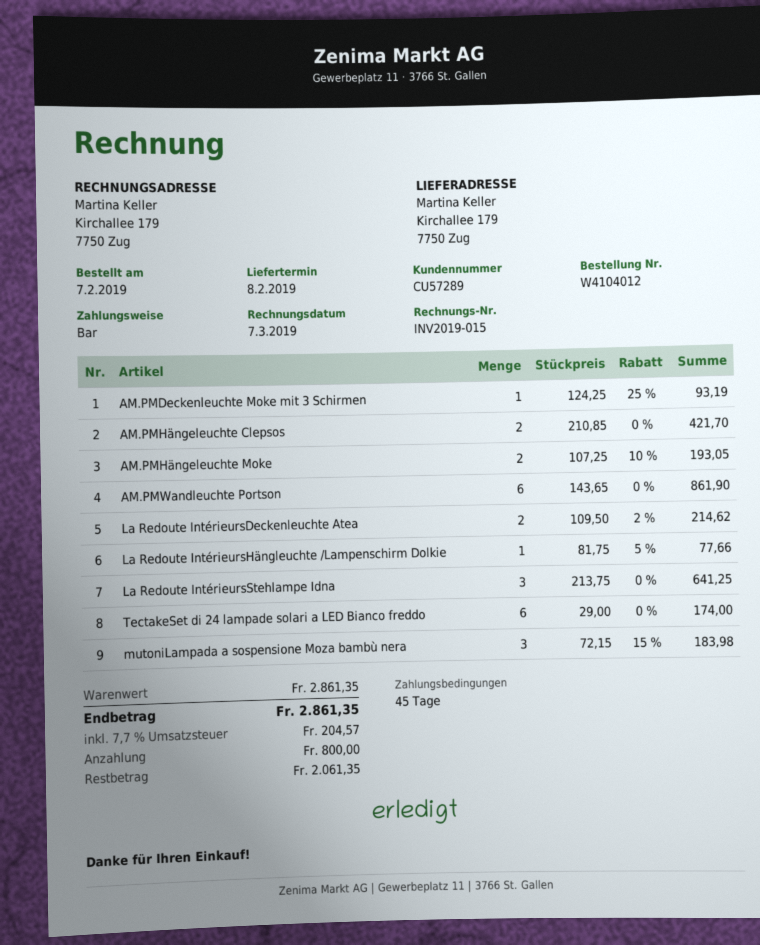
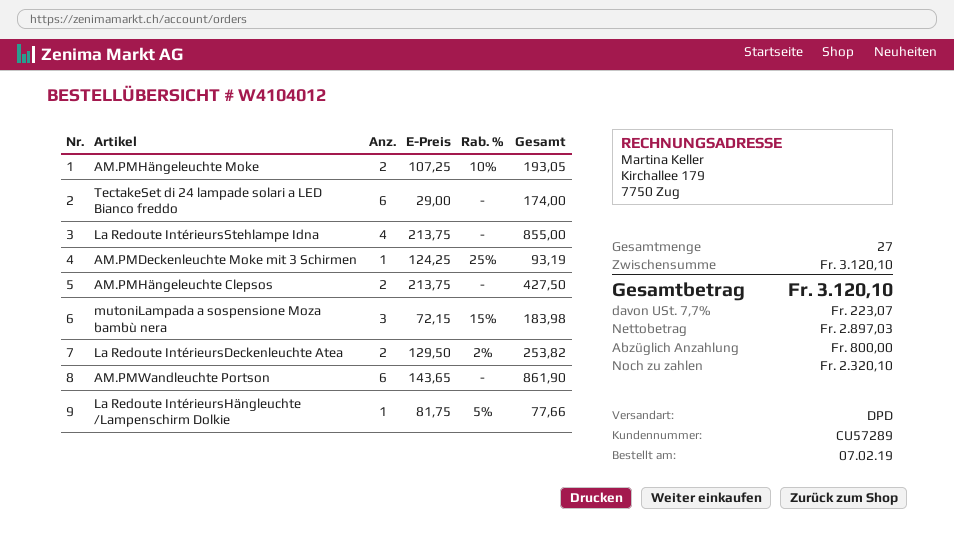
AM.PMHängeleuchte Clepsos: 2 x 210.85 = 421.70 -> 2 x 213.75 = 427.50
La Redoute IntérieursDeckenleuchte Atea: 2 x 109.50 - 2% = 214.62 -> 2 x 129.50 - 2% = 253.82
La Redoute IntérieursStehlampe Idna: 3 x 213.75 = 641.25 -> 4 x 213.75 = 855.00
subtotal: 2861.35 -> 3120.10
tax: 7.7% = 204.57 -> 7.7% = 223.07
total: 2861.35 -> 3120.10
balance: 2061.35 -> 2320.10

